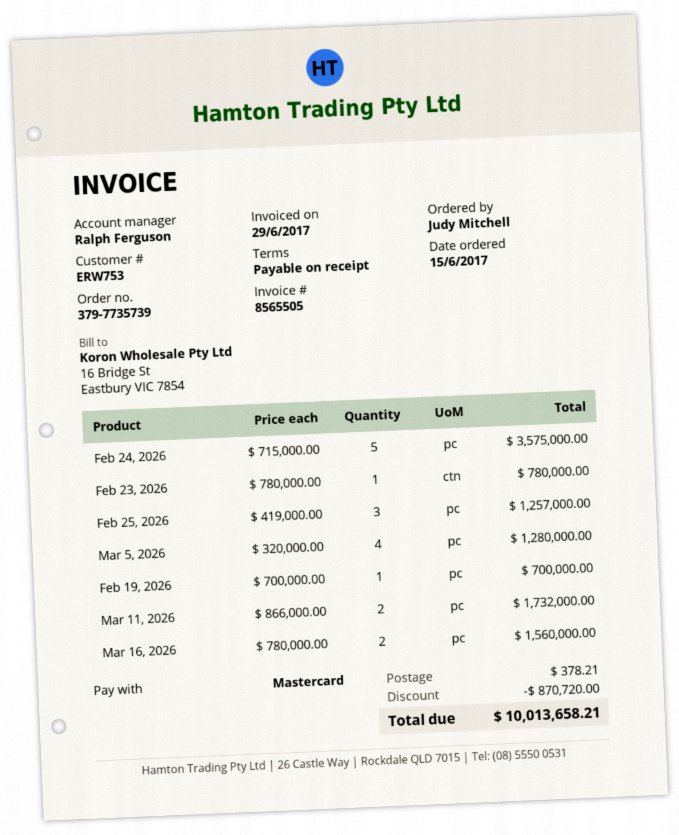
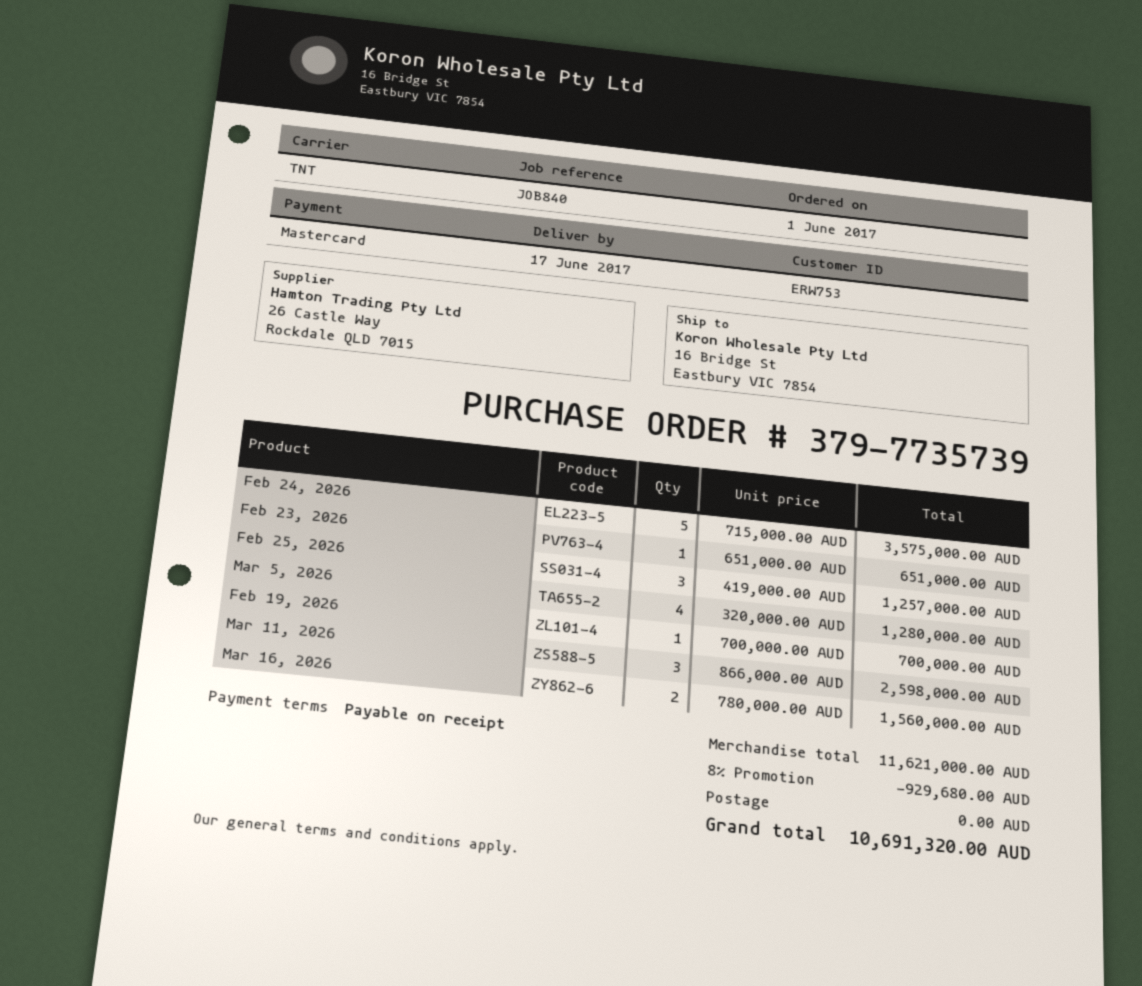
order date: 2017-06-15 -> 2017-06-01
Feb 23, 2026: 1 x 780000.00 = 780000.00 -> 1 x 651000.00 = 651000.00
Mar 11, 2026: 2 x 866000.00 = 1732000.00 -> 3 x 866000.00 = 2598000.00
discount: 870720.00 -> 929680.00
shipping: 378.21 -> 0.00
total: 10013658.21 -> 10691320.00

